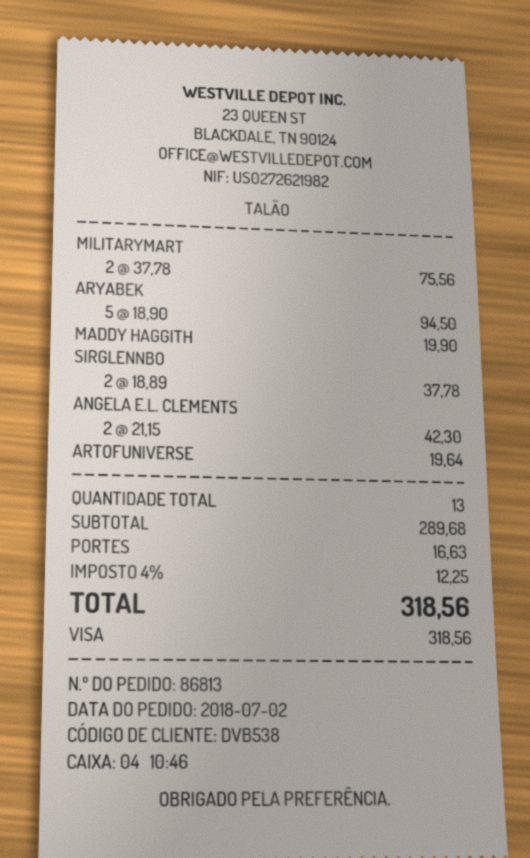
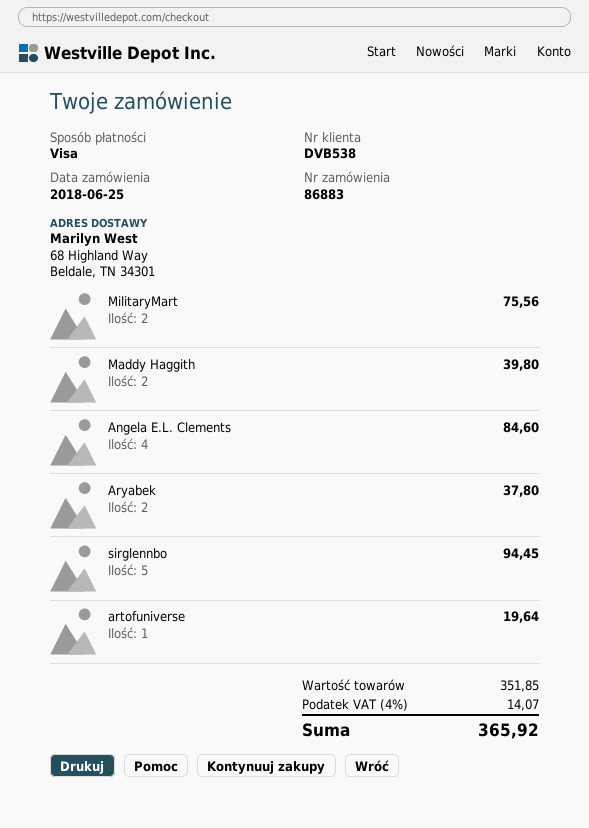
order number: 86813 -> 86883
order date: 2018-07-02 -> 2018-06-25
ARYABEK: 5 for 94.50 -> 2 for 37.80
MADDY HAGGITH: 1 for 19.90 -> 2 for 39.80
SIRGLENNBO: 2 for 37.78 -> 5 for 94.45
ANGELA E.L. CLEMENTS: 2 for 42.30 -> 4 for 84.60
subtotal: 289.68 -> 351.85
shipping: 16.63 -> none
tax: 4% = 12.25 -> 4% = 14.07
total: 318.56 -> 365.92

